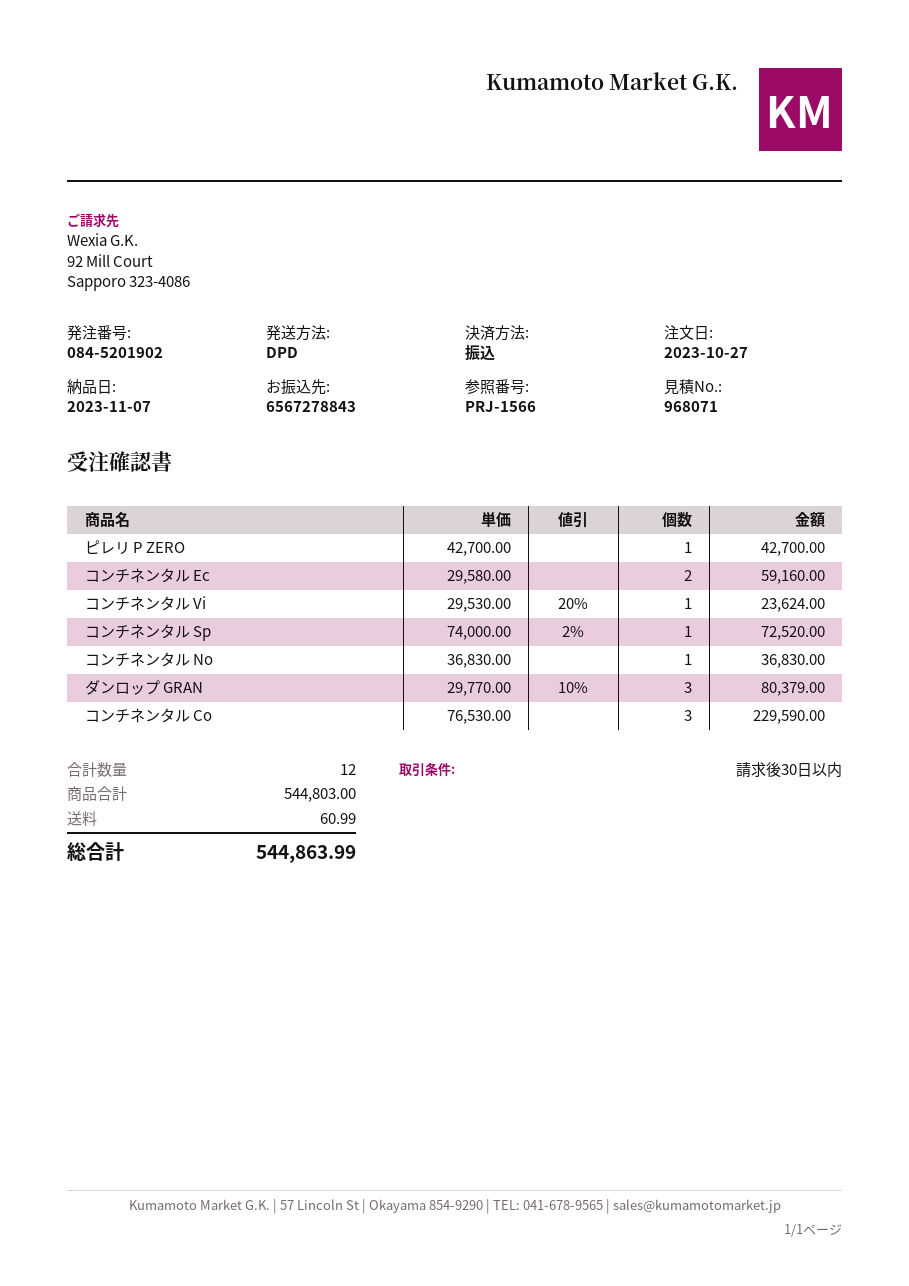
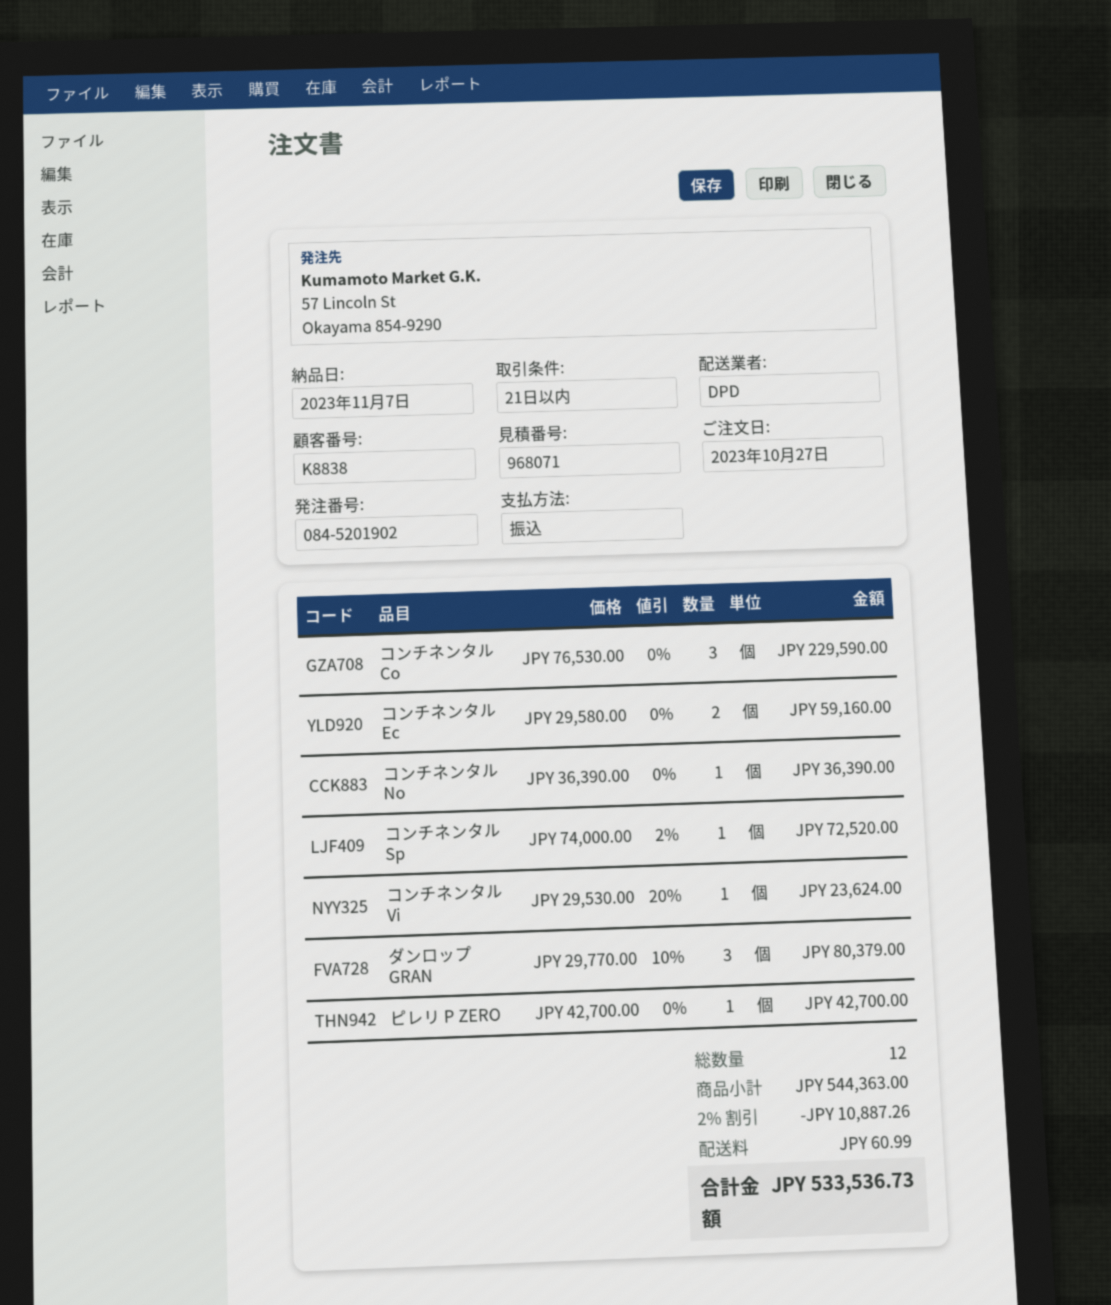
payment terms: 30 days -> 21 days
コンチネンタル No: 1 x 36830.00 = 36830.00 -> 1 x 36390.00 = 36390.00
subtotal: 544803.00 -> 544363.00
discount: none -> 2% = 10887.26
total: 544863.99 -> 533536.73

